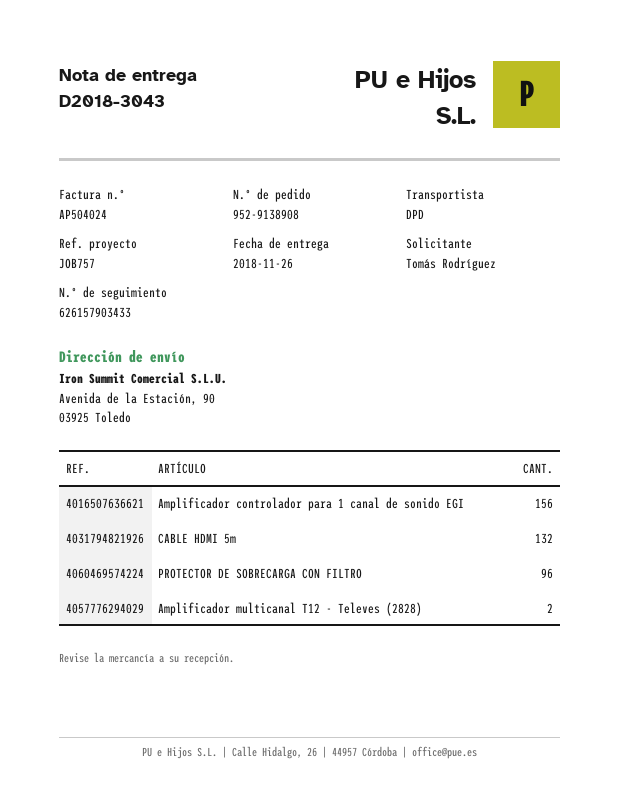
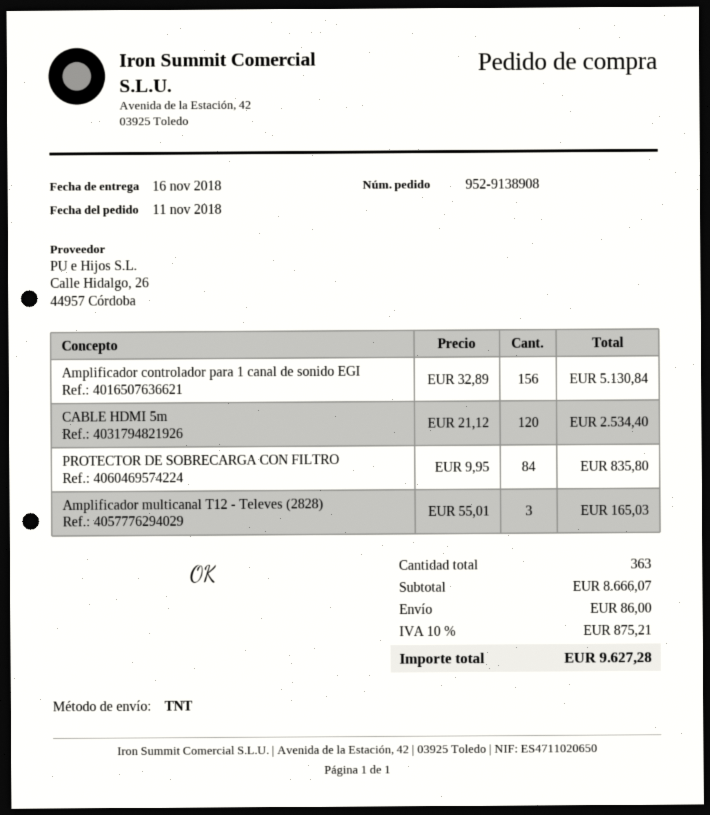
delivery date: 2018-11-26 -> 2018-11-16
shipping method: DPD -> TNT
CABLE HDMI 5m: 132 -> 120
PROTECTOR DE SOBRECARGA CON FILTRO: 96 -> 84
Amplificador multicanal T12 - Televes (2828): 2 -> 3

